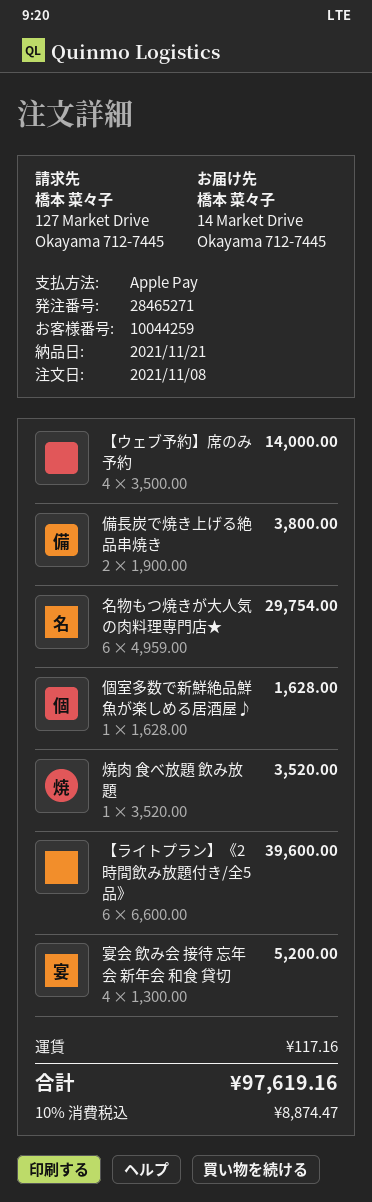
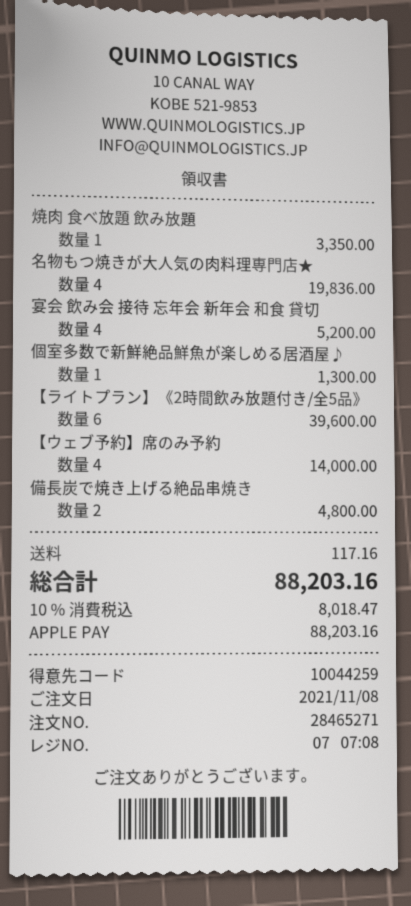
備長炭で焼き上げる絶品串焼き: 2 for 3800.00 -> 2 for 4800.00
名物もつ焼きが大人気の肉料理専門店★: 6 for 29754.00 -> 4 for 19836.00
個室多数で新鮮絶品鮮魚が楽しめる居酒屋♪: 1 for 1628.00 -> 1 for 1300.00
焼肉 食べ放題 飲み放題: 1 for 3520.00 -> 1 for 3350.00
tax: 10% = 8874.47 -> 10% = 8018.47
total: 97619.16 -> 88203.16

